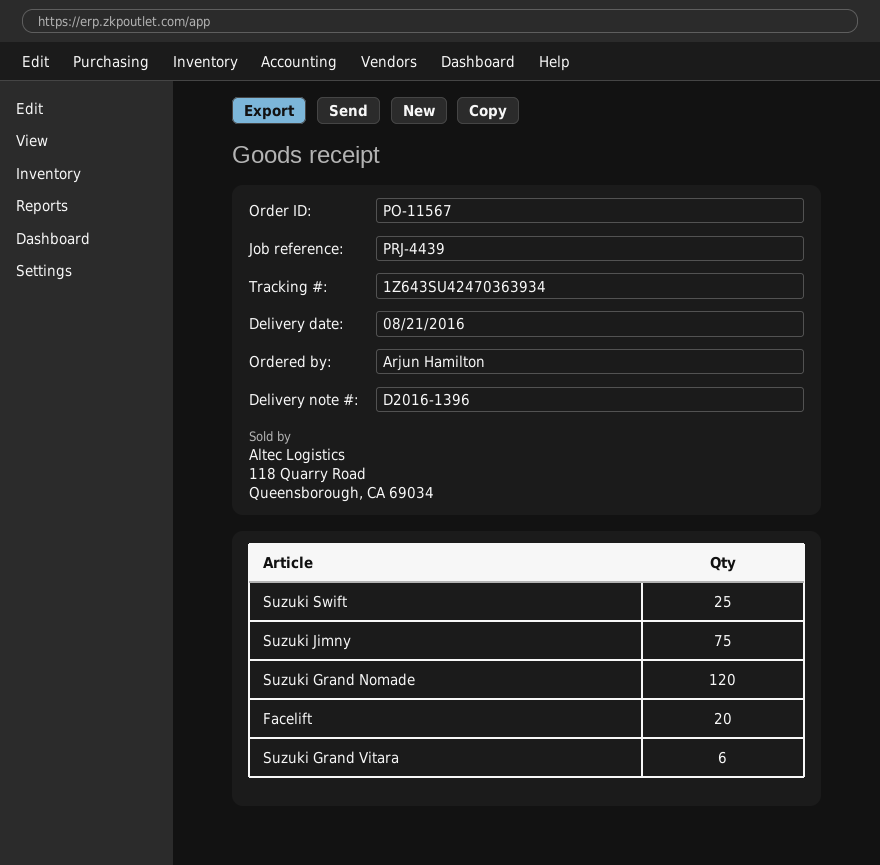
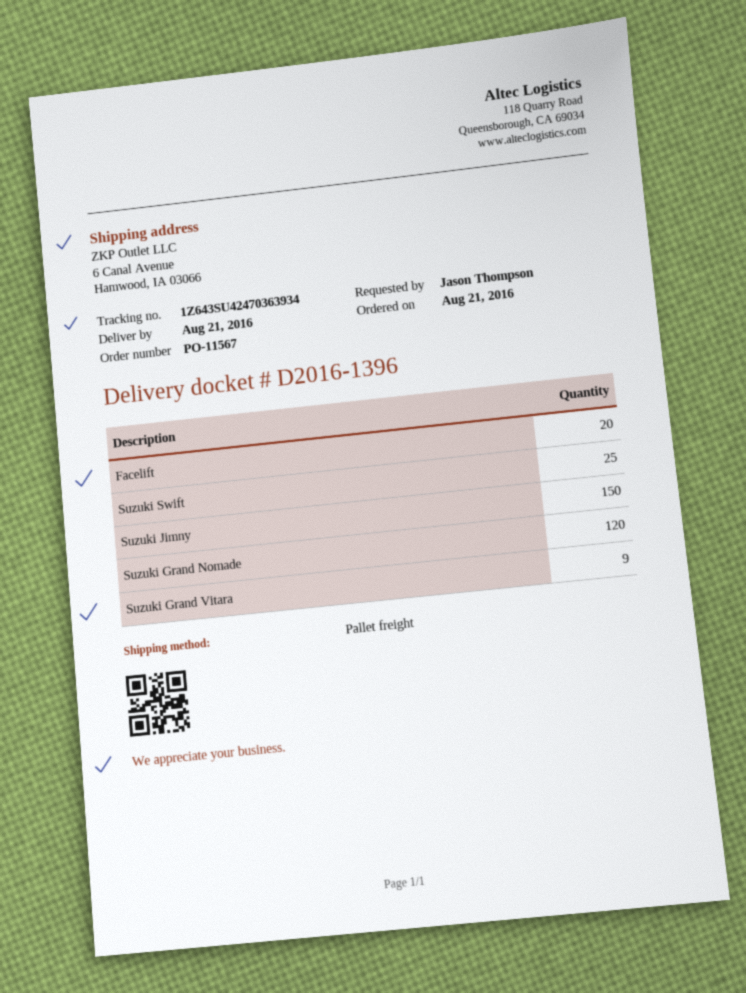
ordered by: Arjun Hamilton -> Jason Thompson
Suzuki Jimny: 75 -> 150
Suzuki Grand Vitara: 6 -> 9

